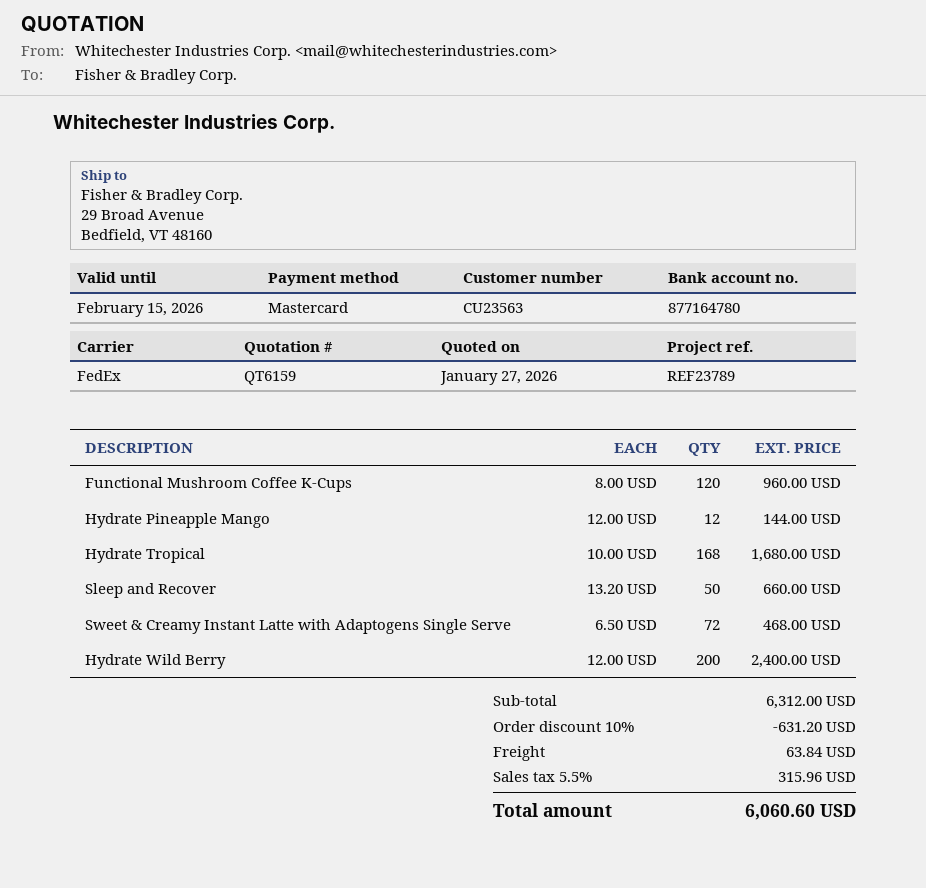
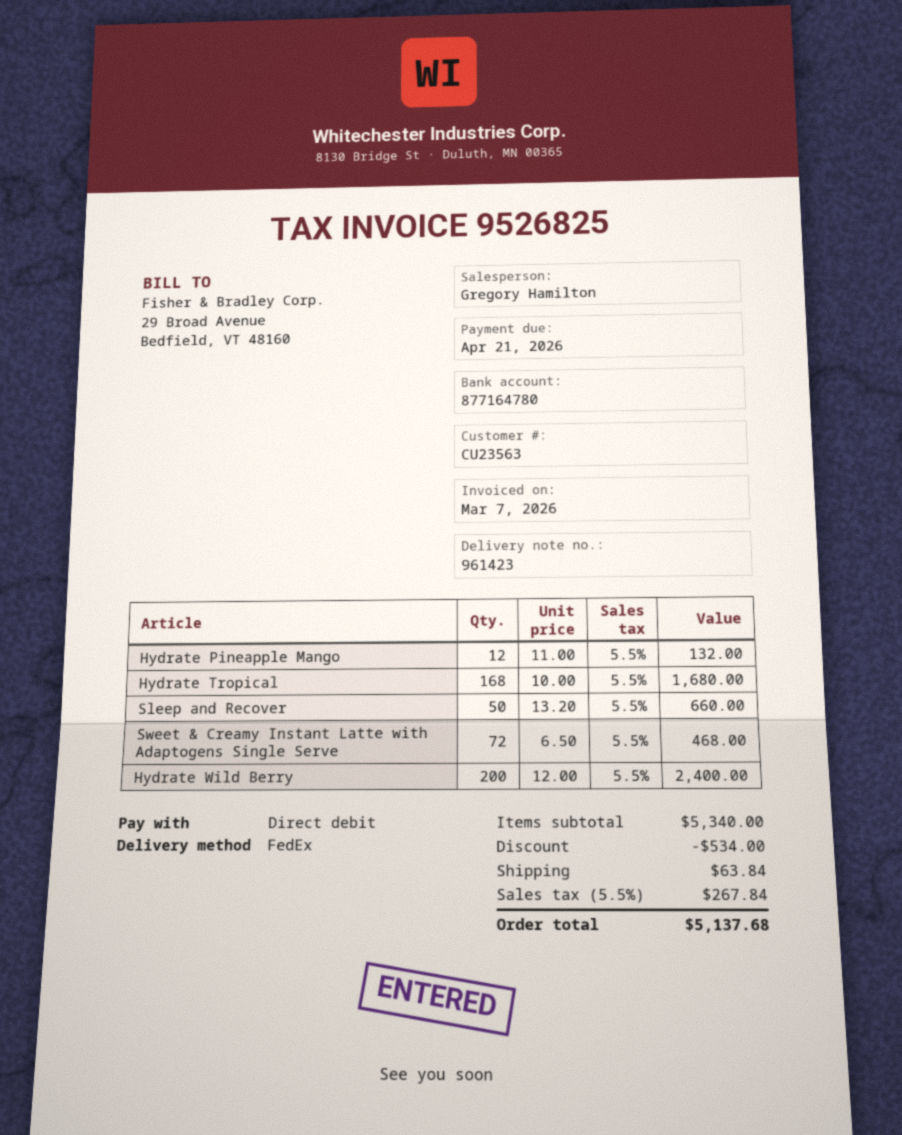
payment method: Mastercard -> direct debit
Functional Mushroom Coffee K-Cups: 120 x 8.00 = 960.00 -> none
Hydrate Pineapple Mango: 12 x 12.00 = 144.00 -> 12 x 11.00 = 132.00
subtotal: 6312.00 -> 5340.00
discount: 631.20 -> 534.00
tax: 5.5% = 315.96 -> 5.5% = 267.84
total: 6060.60 -> 5137.68

